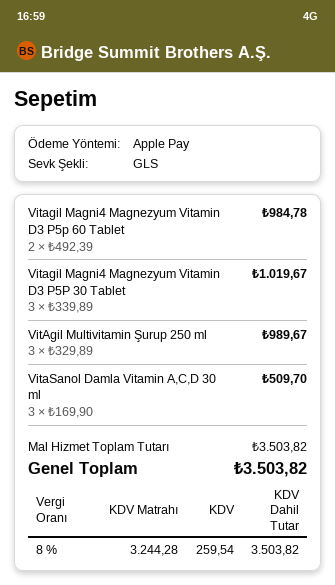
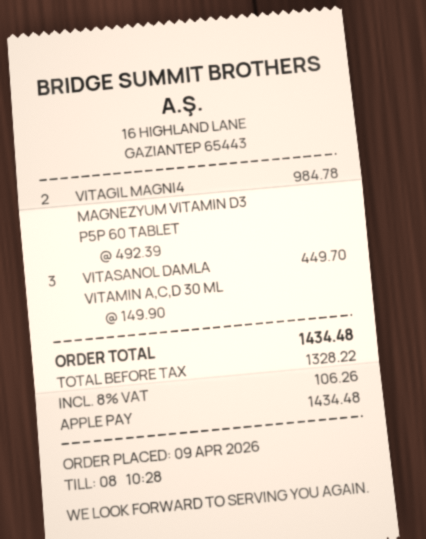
Vitagil Magni4 Magnezyum Vitamin D3 P5P 30 Tablet: 3 x 339.89 = 1019.67 -> none
VitAgil Multivitamin Şurup 250 ml: 3 x 329.89 = 989.67 -> none
VitaSanol Damla Vitamin A,C,D 30 ml: 3 x 169.90 = 509.70 -> 3 x 149.90 = 449.70
net: 3244.28 -> 1328.22
tax: 8% = 259.54 -> 8% = 106.26
total: 3503.82 -> 1434.48

